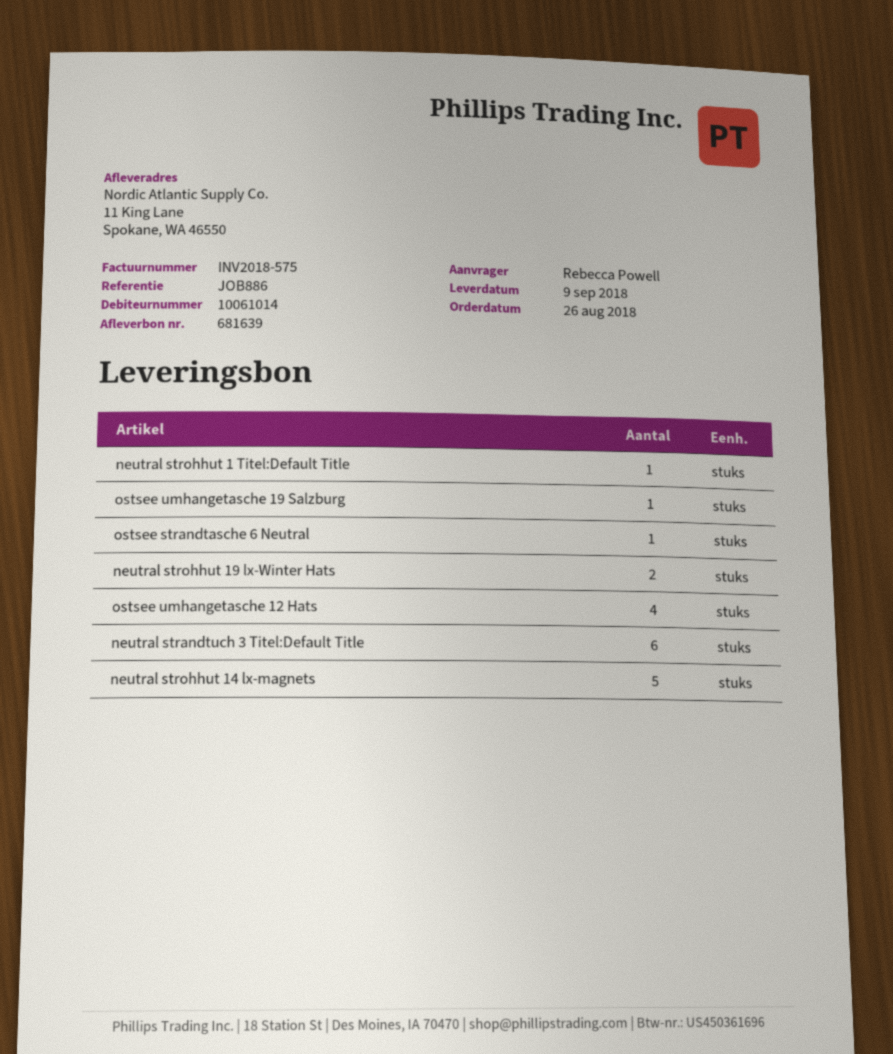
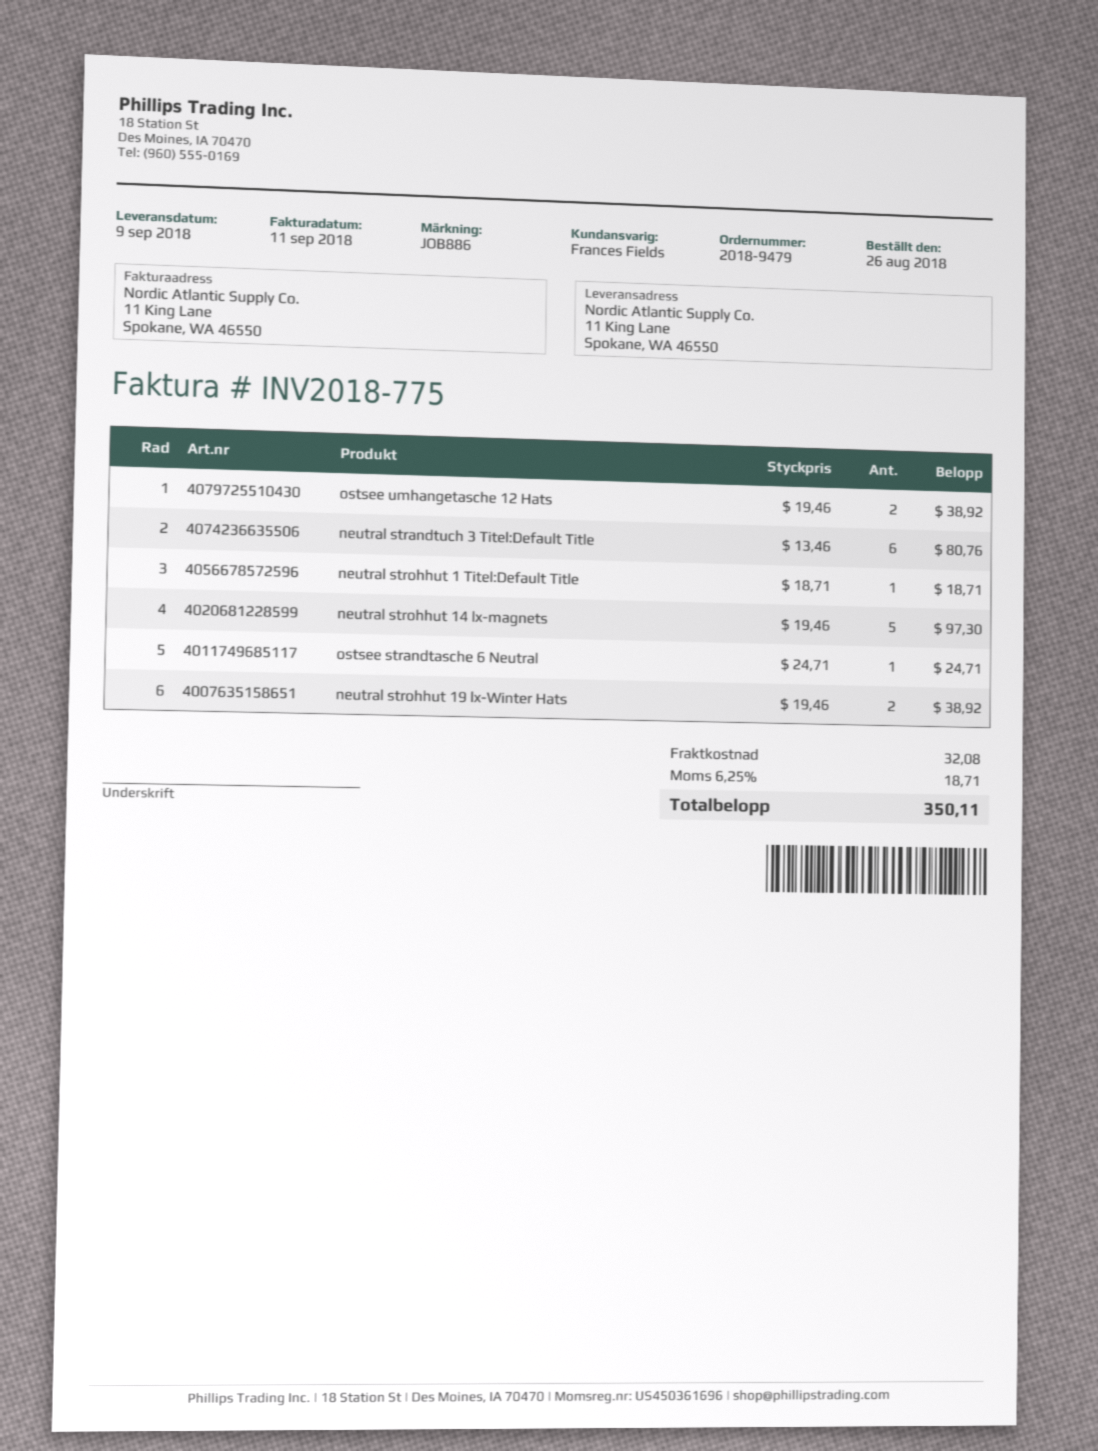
invoice number: INV2018-575 -> INV2018-775
ostsee umhangetasche 19 Salzburg: 1 -> none
ostsee umhangetasche 12 Hats: 4 -> 2

